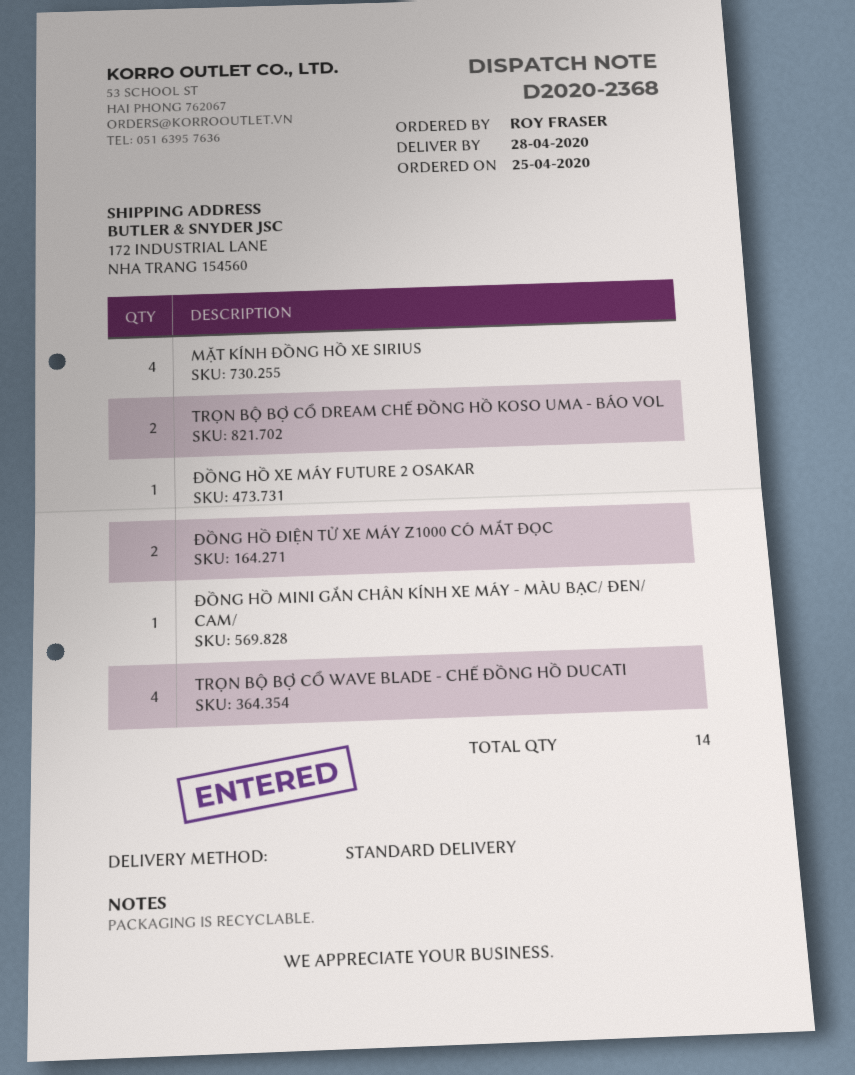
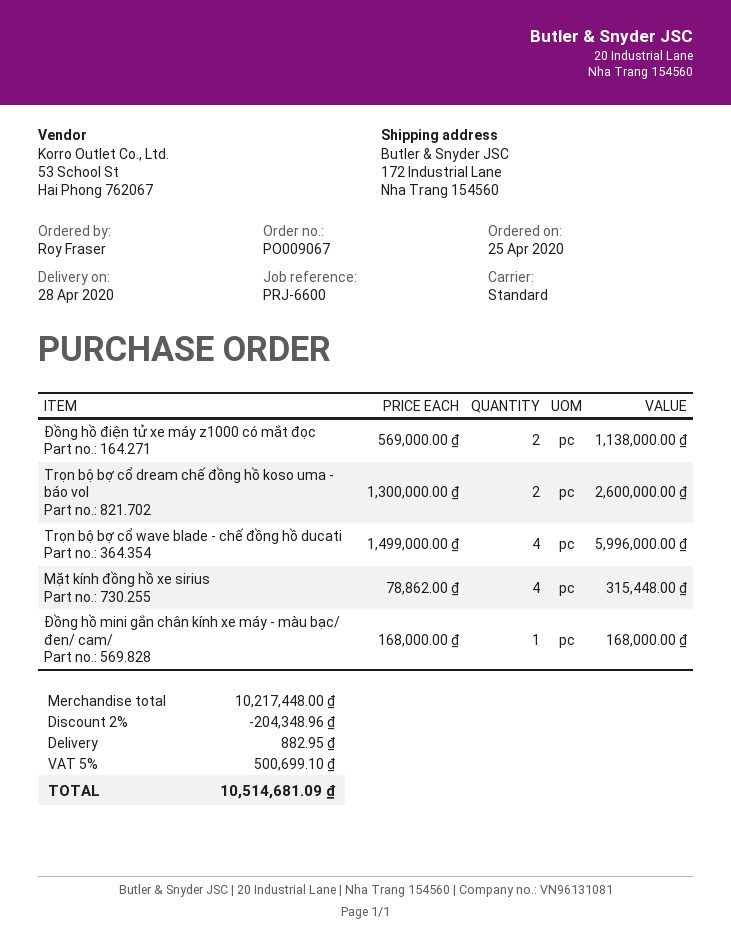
ĐỒNG HỒ XE MÁY FUTURE 2 OSAKAR: 1 -> none

